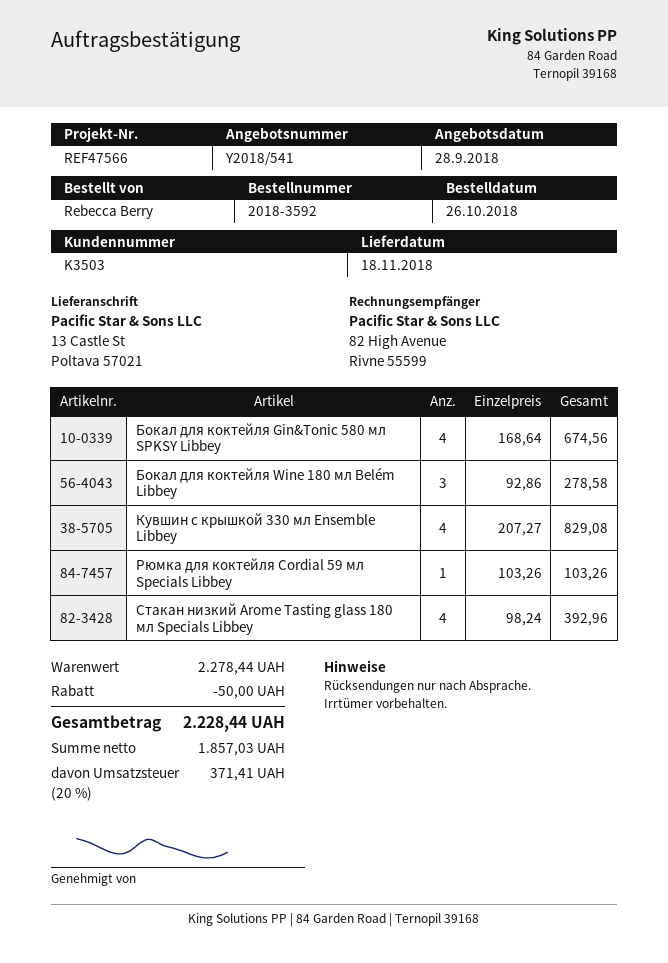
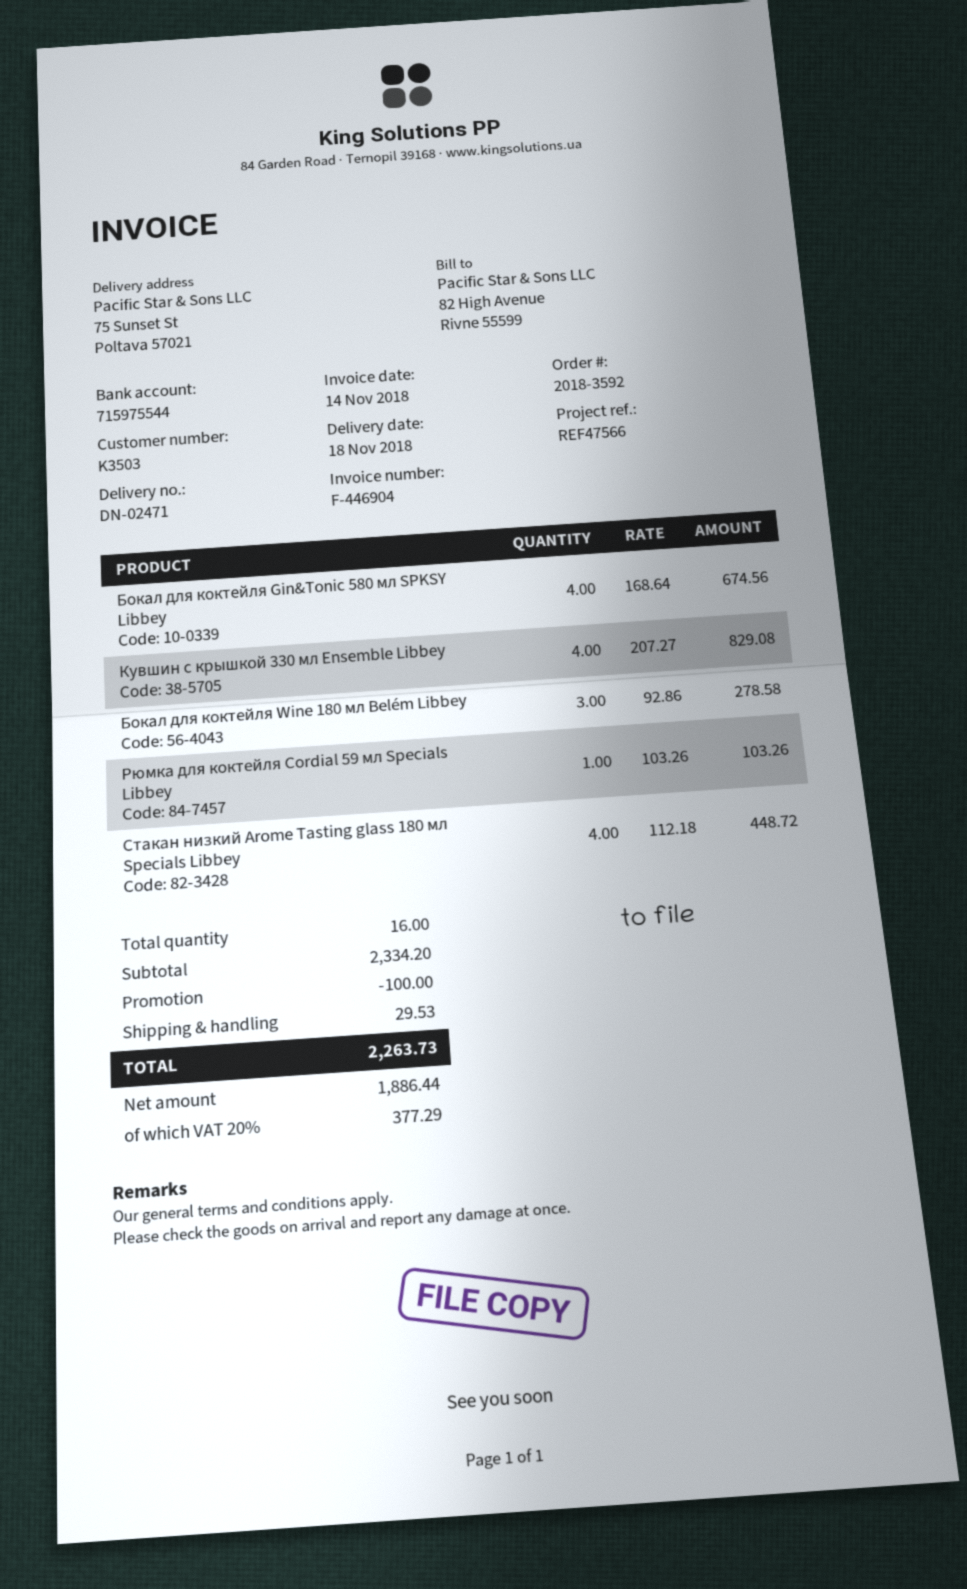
ship to: 13 Castle St, Poltava 57021 -> 75 Sunset St, Poltava 57021
Стакан низкий Arome Tasting glass 180 мл Specials Libbey: 4 x 98.24 = 392.96 -> 4 x 112.18 = 448.72
subtotal: 2278.44 -> 2334.20
discount: 50.00 -> 100.00
shipping: none -> 29.53
net: 1857.03 -> 1886.44
tax: 20% = 371.41 -> 20% = 377.29
total: 2228.44 -> 2263.73

